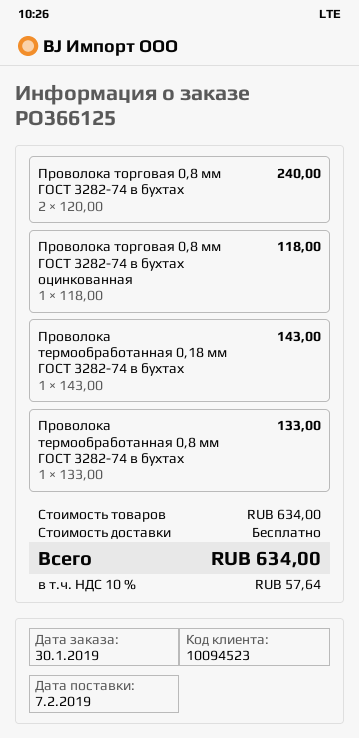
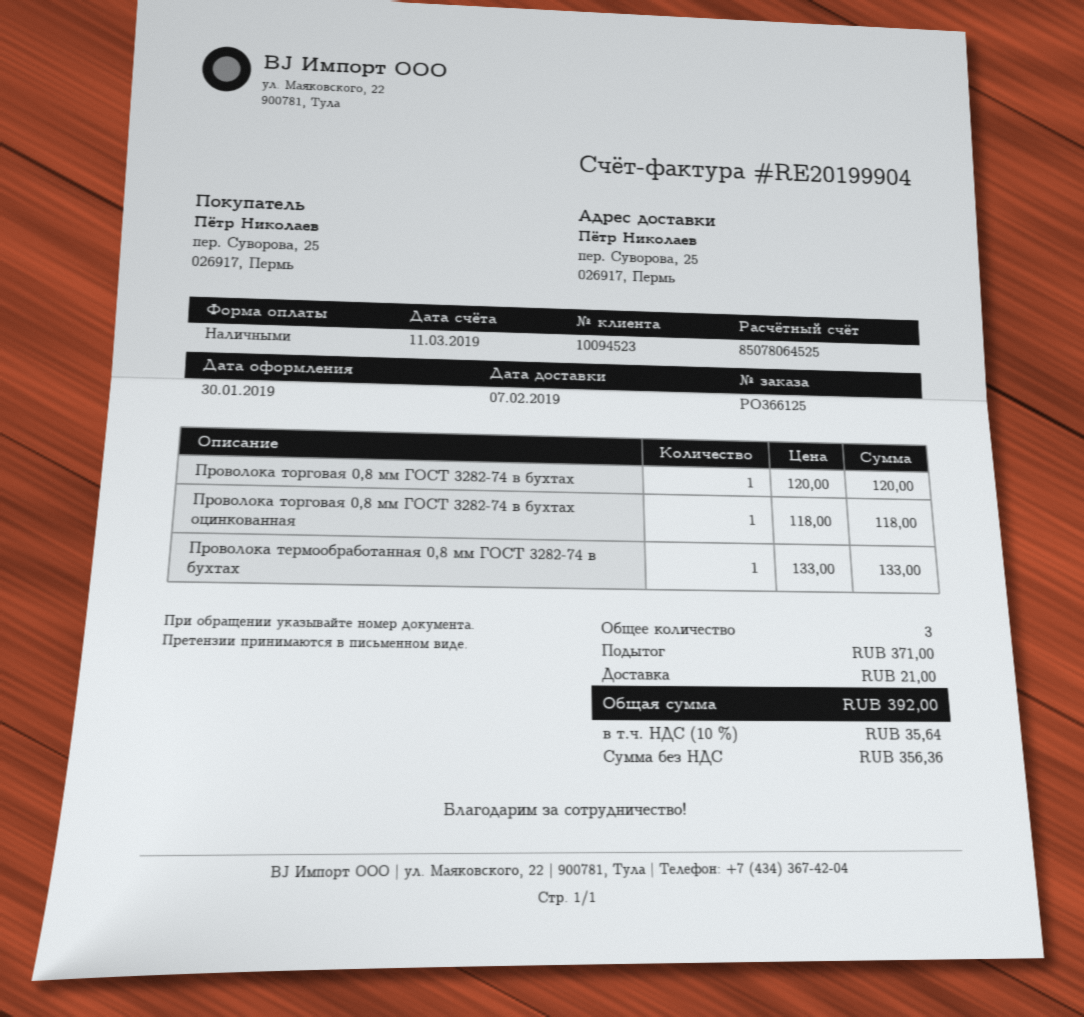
Проволока торговая 0,8 мм ГОСТ 3282-74 в бухтах: 2 x 120.00 = 240.00 -> 1 x 120.00 = 120.00
Проволока термообработанная 0,18 мм ГОСТ 3282-74 в бухтах: 1 x 143.00 = 143.00 -> none
subtotal: 634.00 -> 371.00
shipping: 0.00 -> 21.00
tax: 10% = 57.64 -> 10% = 35.64
total: 634.00 -> 392.00

